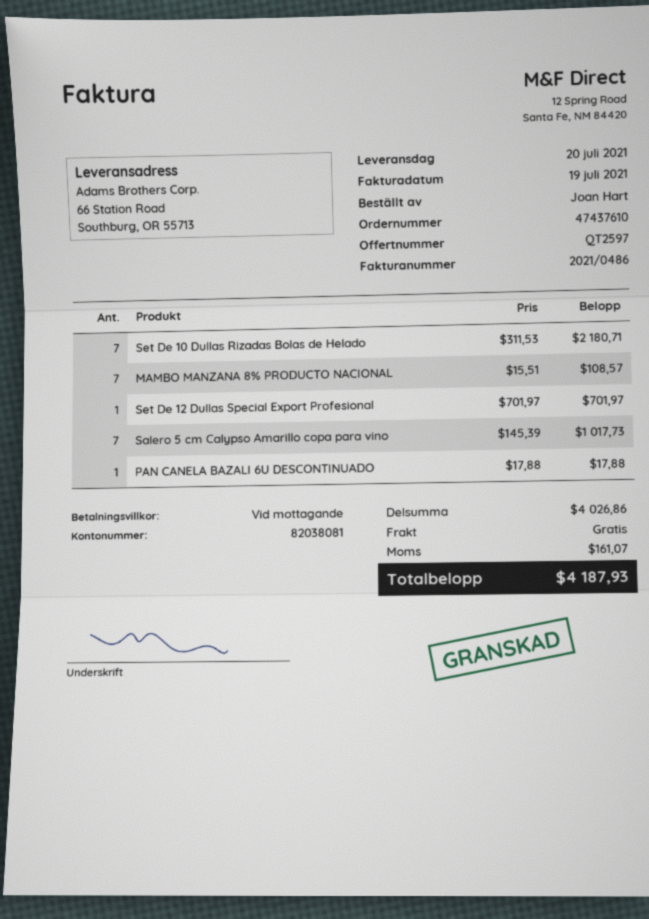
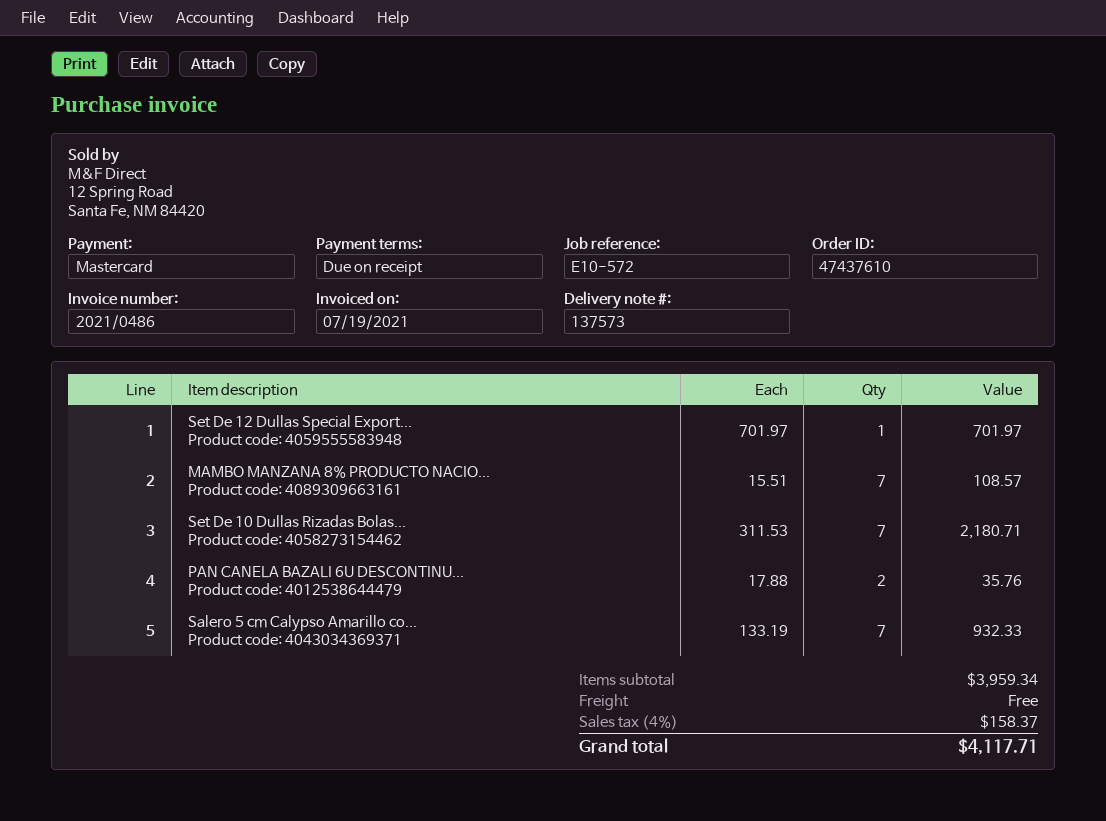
Salero 5 cm Calypso Amarillo copa para vino: 7 x 145.39 = 1017.73 -> 7 x 133.19 = 932.33
PAN CANELA BAZALI 6U DESCONTINUADO: 1 x 17.88 = 17.88 -> 2 x 17.88 = 35.76
subtotal: 4026.86 -> 3959.34
tax: 161.07 -> 158.37
total: 4187.93 -> 4117.71

